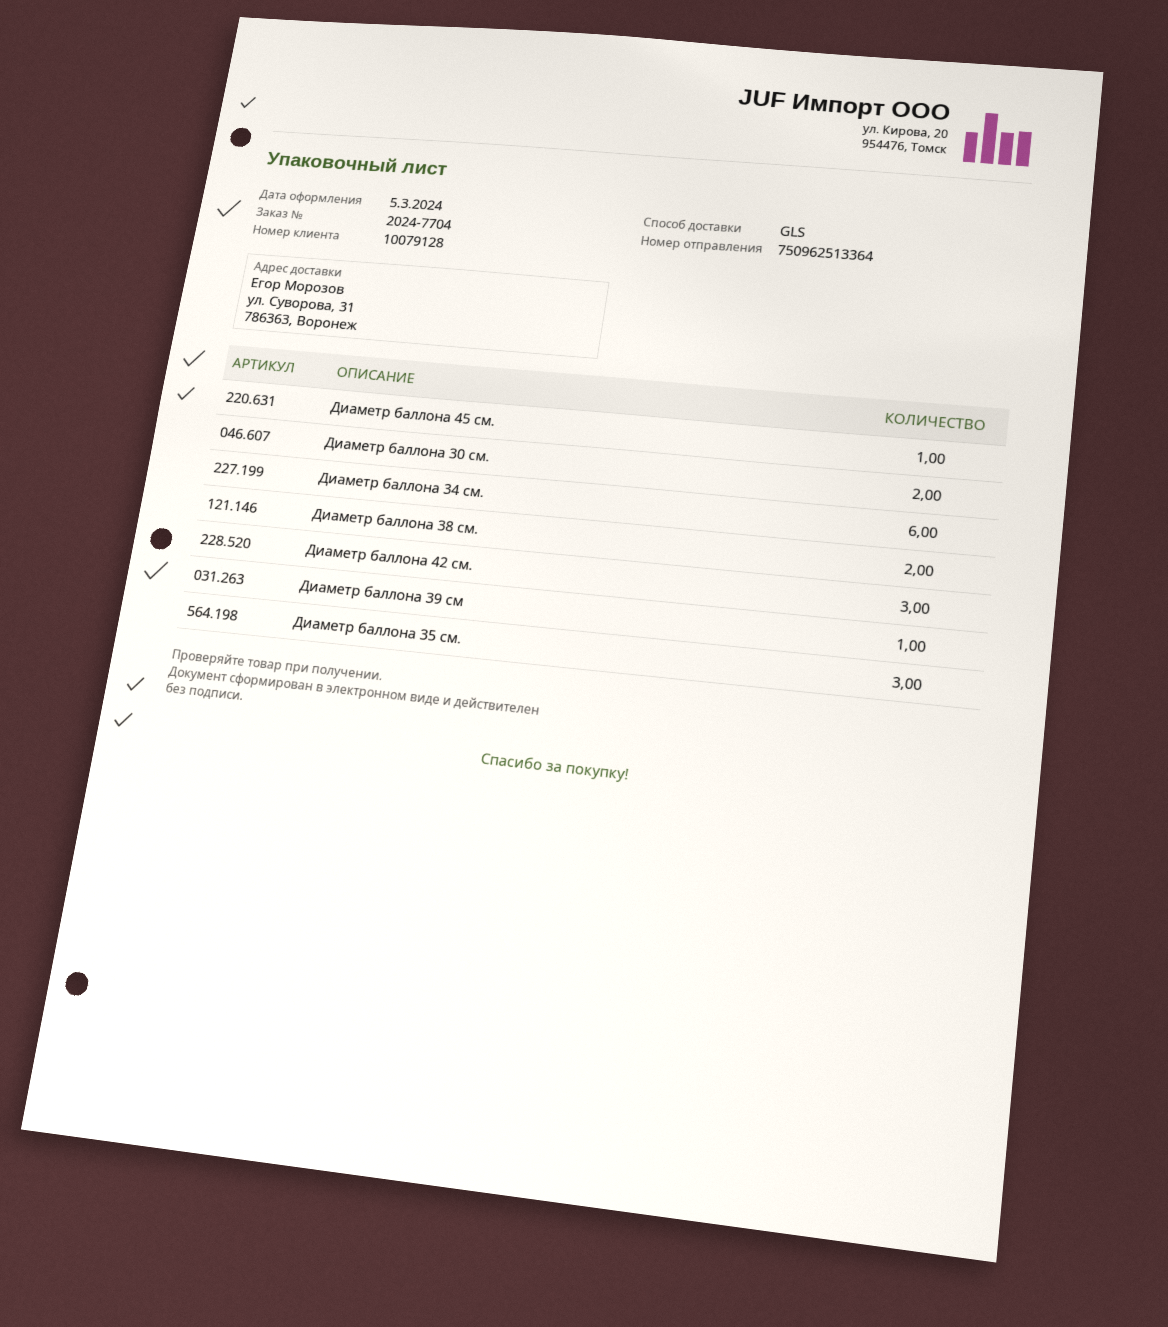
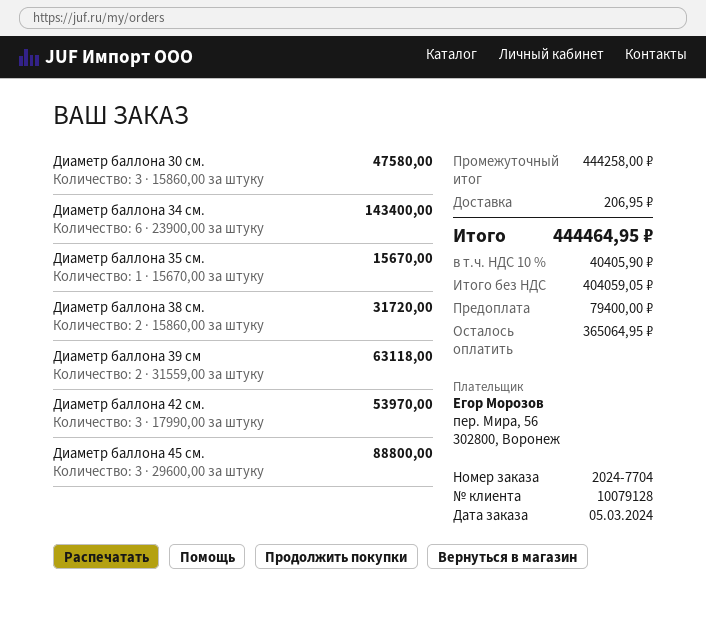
Диаметр баллона 45 см.: 1 -> 3
Диаметр баллона 30 см.: 2 -> 3
Диаметр баллона 39 см: 1 -> 2
Диаметр баллона 35 см.: 3 -> 1

